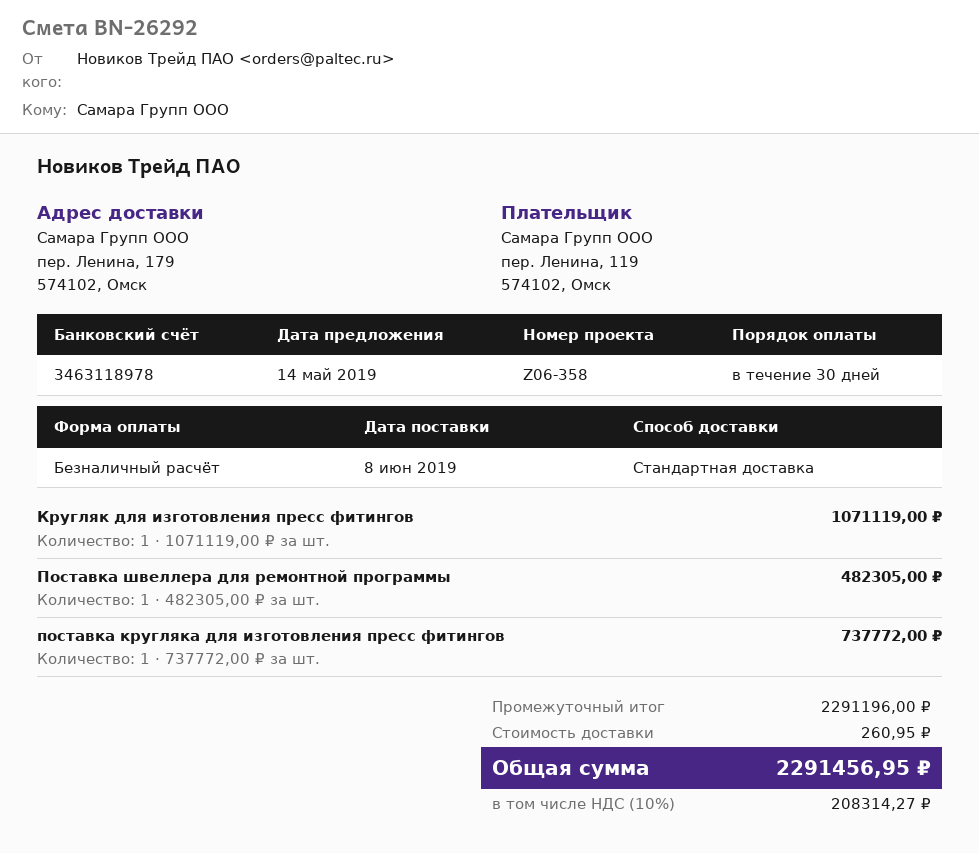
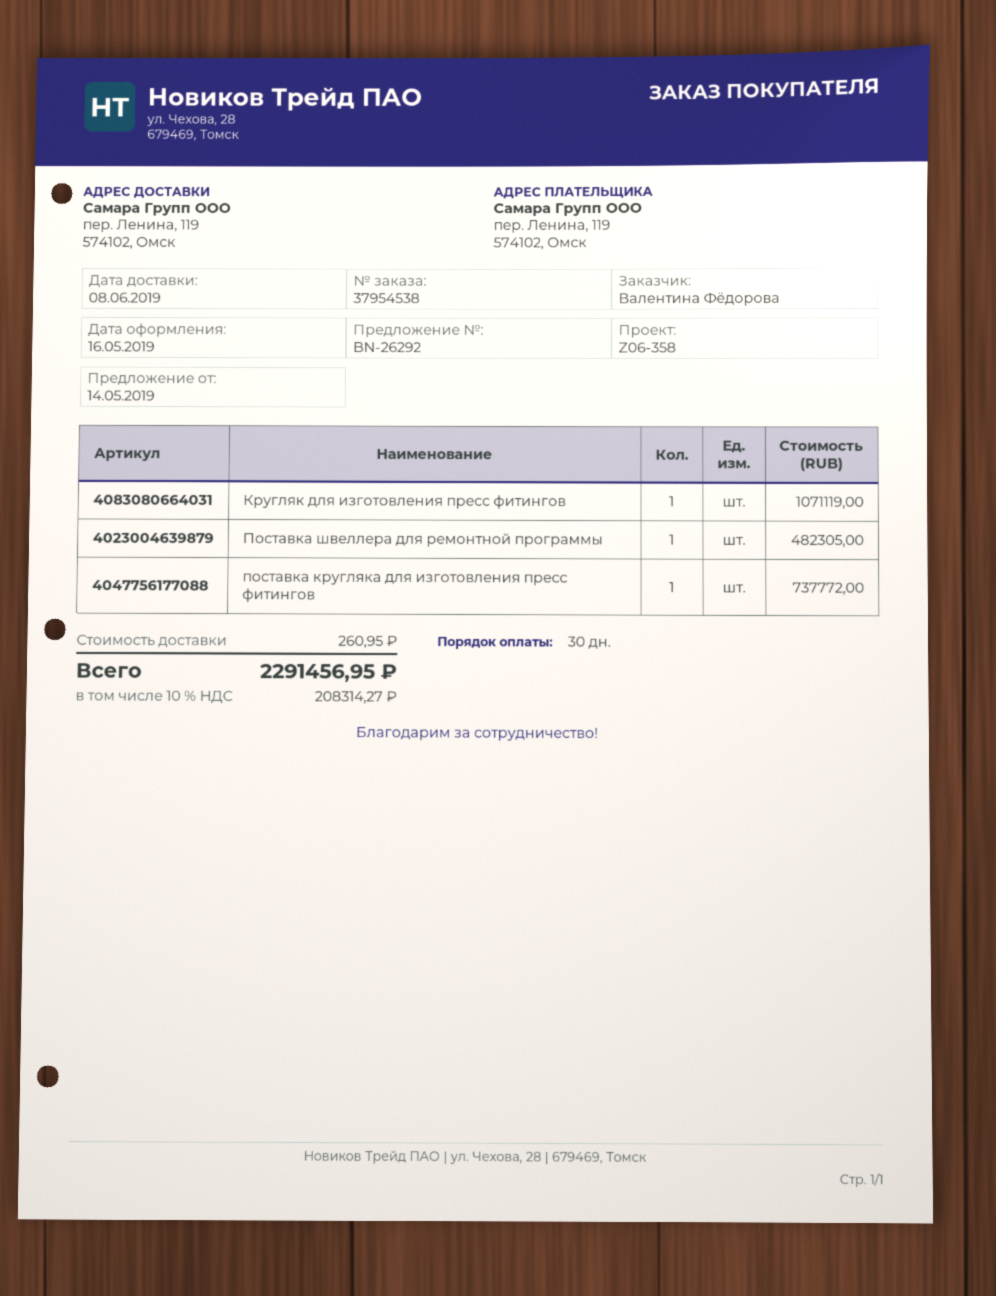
ship to: пер. Ленина, 179, 574102, Омск -> пер. Ленина, 119, 574102, Омск

